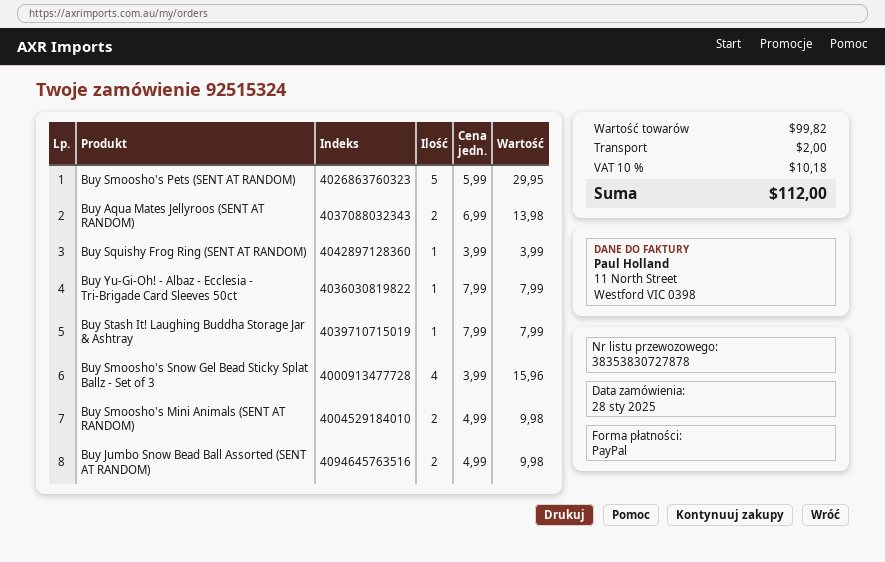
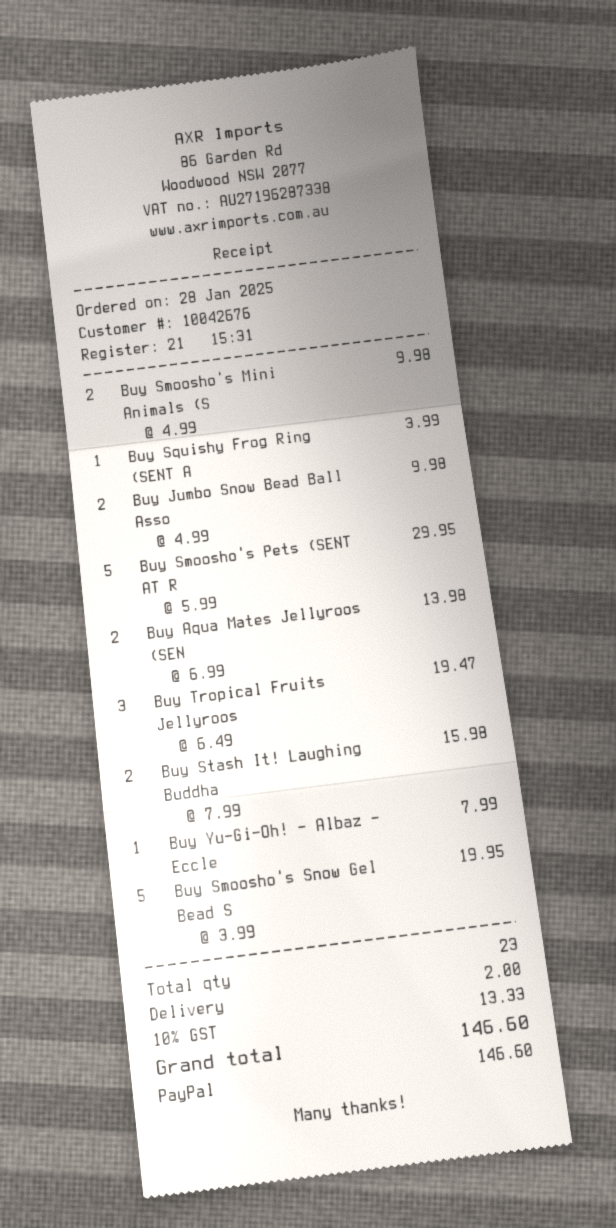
Buy Stash It! Laughing Buddha Storage Jar & Ashtray: 1 x 7.99 = 7.99 -> 2 x 7.99 = 15.98
Buy Smoosho's Snow Gel Bead Sticky Splat Ballz - Set of 3: 4 x 3.99 = 15.96 -> 5 x 3.99 = 19.95
Buy Tropical Fruits Jellyroos: none -> 3 x 6.49 = 19.47
tax: 10% = 10.18 -> 10% = 13.33
total: 112.00 -> 146.60

